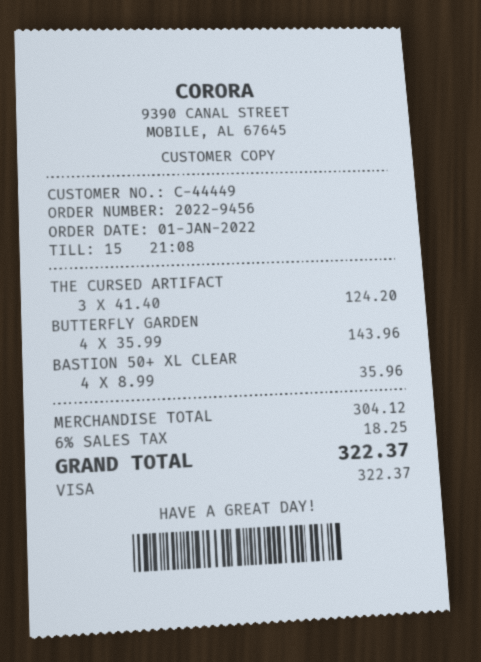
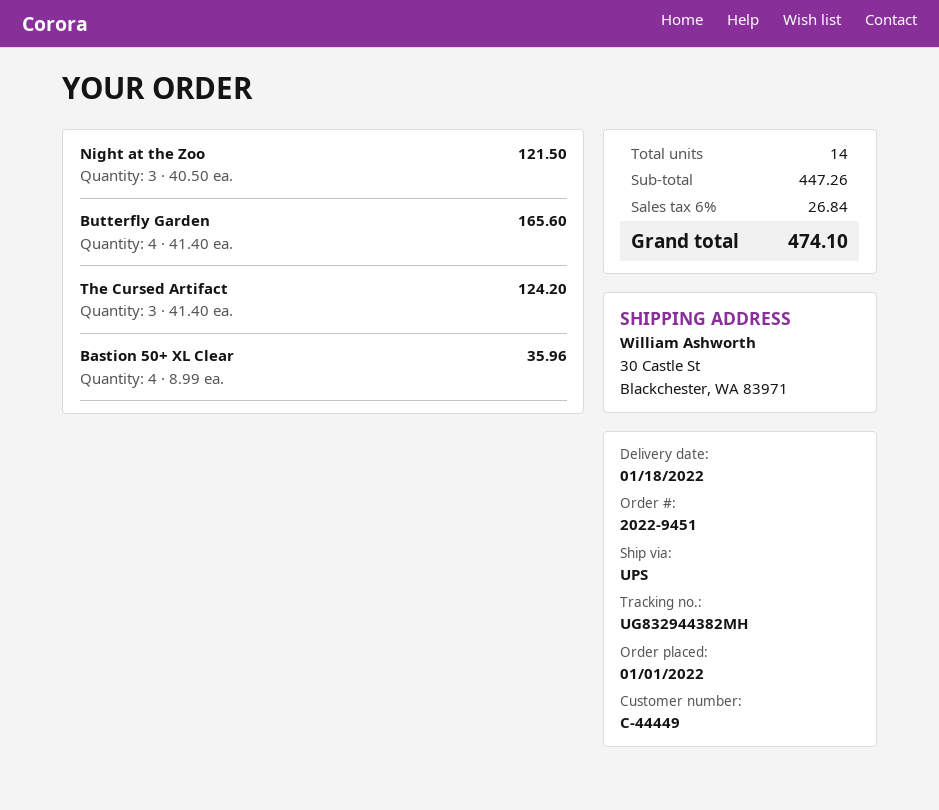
order number: 2022-9456 -> 2022-9451
BUTTERFLY GARDEN: 4 x 35.99 = 143.96 -> 4 x 41.40 = 165.60
Night at the Zoo: none -> 3 x 40.50 = 121.50
subtotal: 304.12 -> 447.26
tax: 6% = 18.25 -> 6% = 26.84
total: 322.37 -> 474.10

